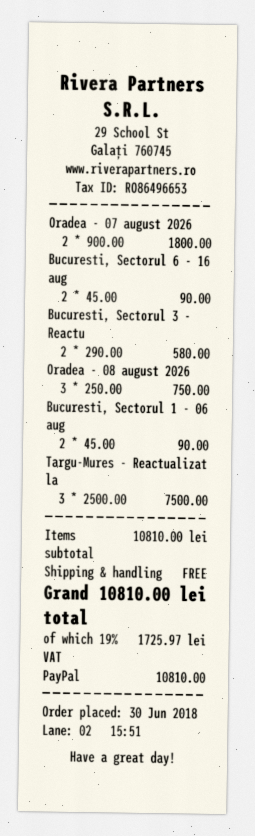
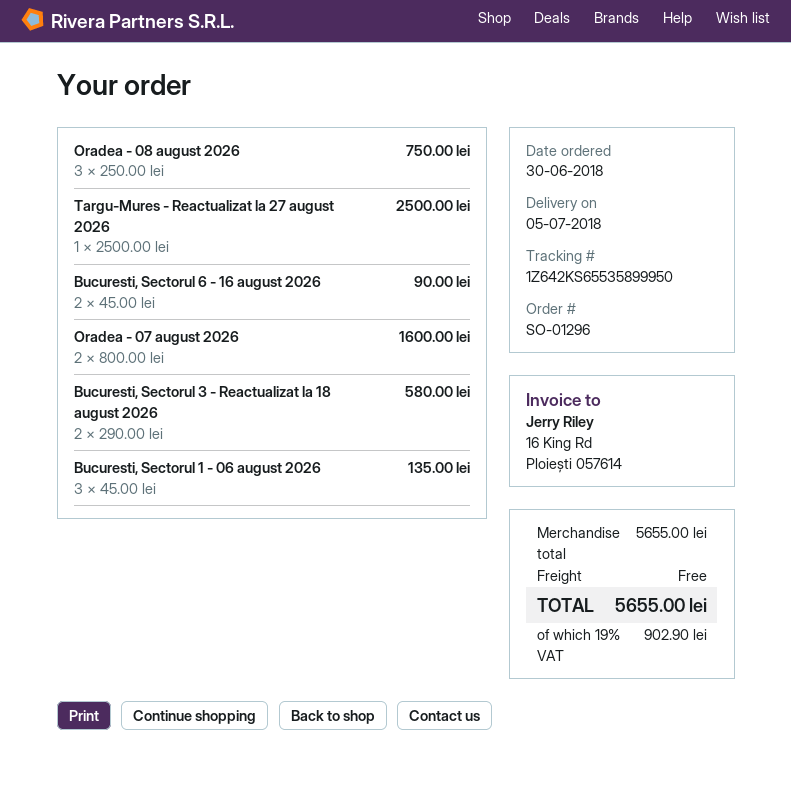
Oradea - 07 august 2026: 2 x 900.00 = 1800.00 -> 2 x 800.00 = 1600.00
Bucuresti, Sectorul 1 - 06 aug: 2 x 45.00 = 90.00 -> 3 x 45.00 = 135.00
Targu-Mures - Reactualizat la: 3 x 2500.00 = 7500.00 -> 1 x 2500.00 = 2500.00
subtotal: 10810.00 -> 5655.00
tax: 19% = 1725.97 -> 19% = 902.90
total: 10810.00 -> 5655.00

